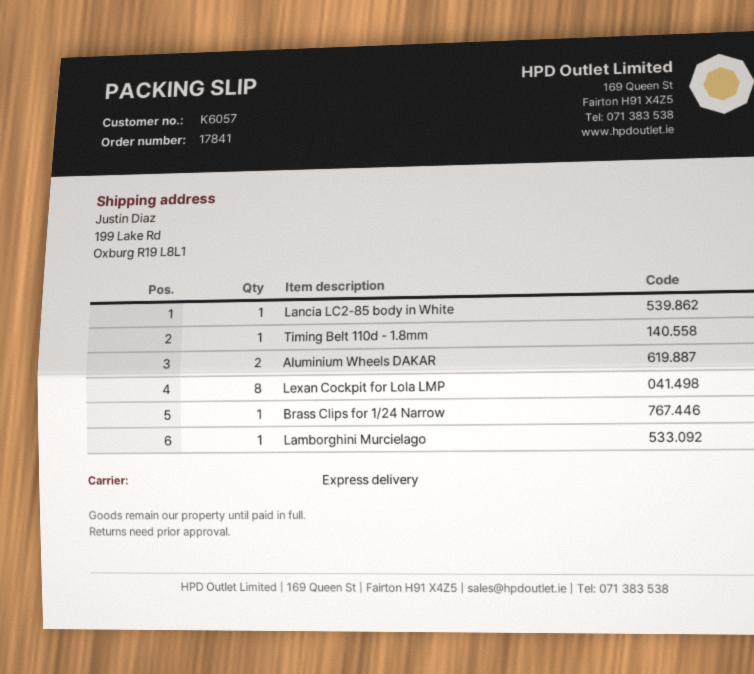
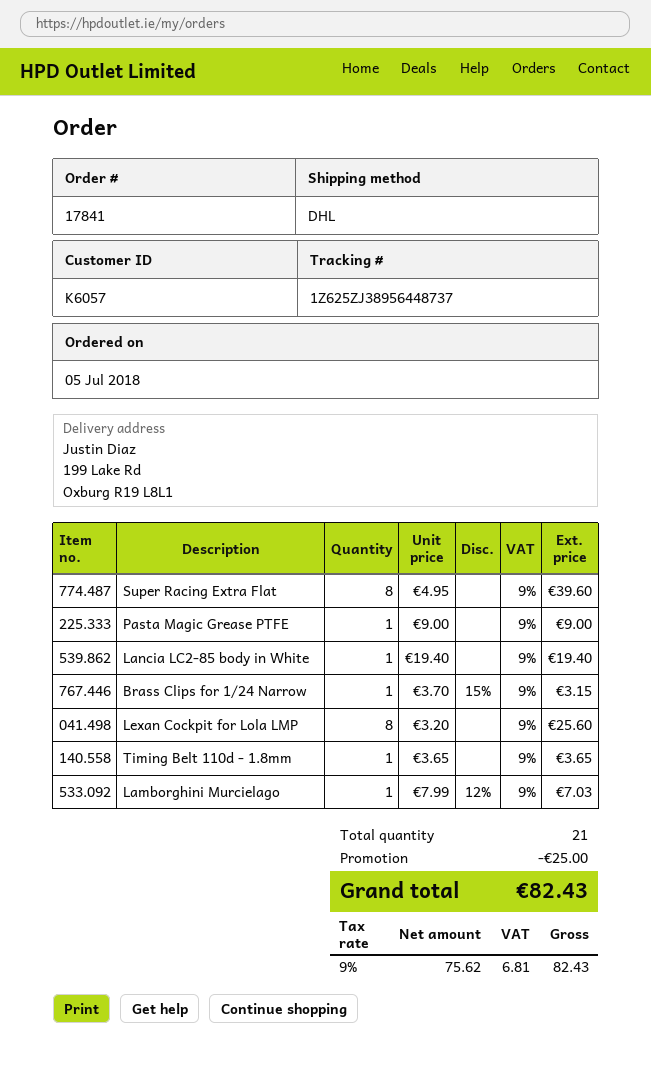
shipping method: express -> DHL
Aluminium Wheels DAKAR: 2 -> none
Super Racing Extra Flat: none -> 8
Pasta Magic Grease PTFE: none -> 1

